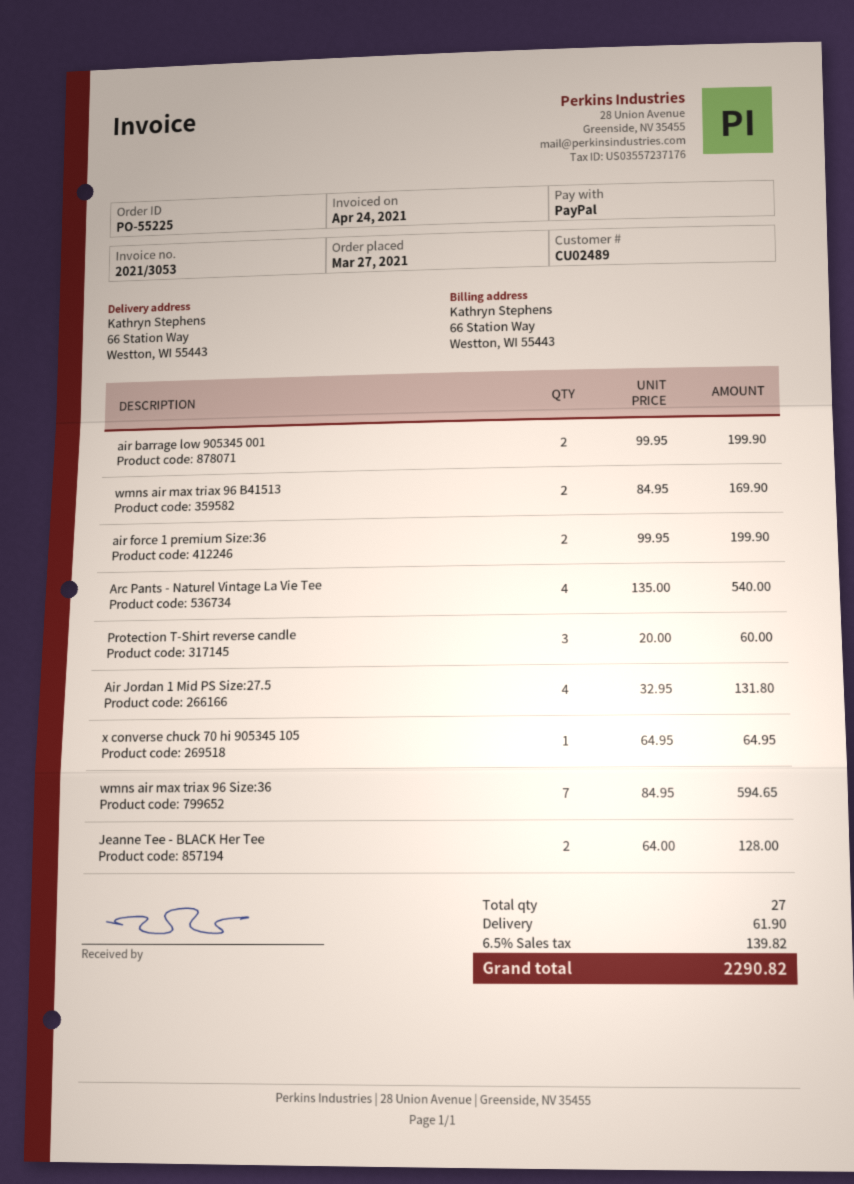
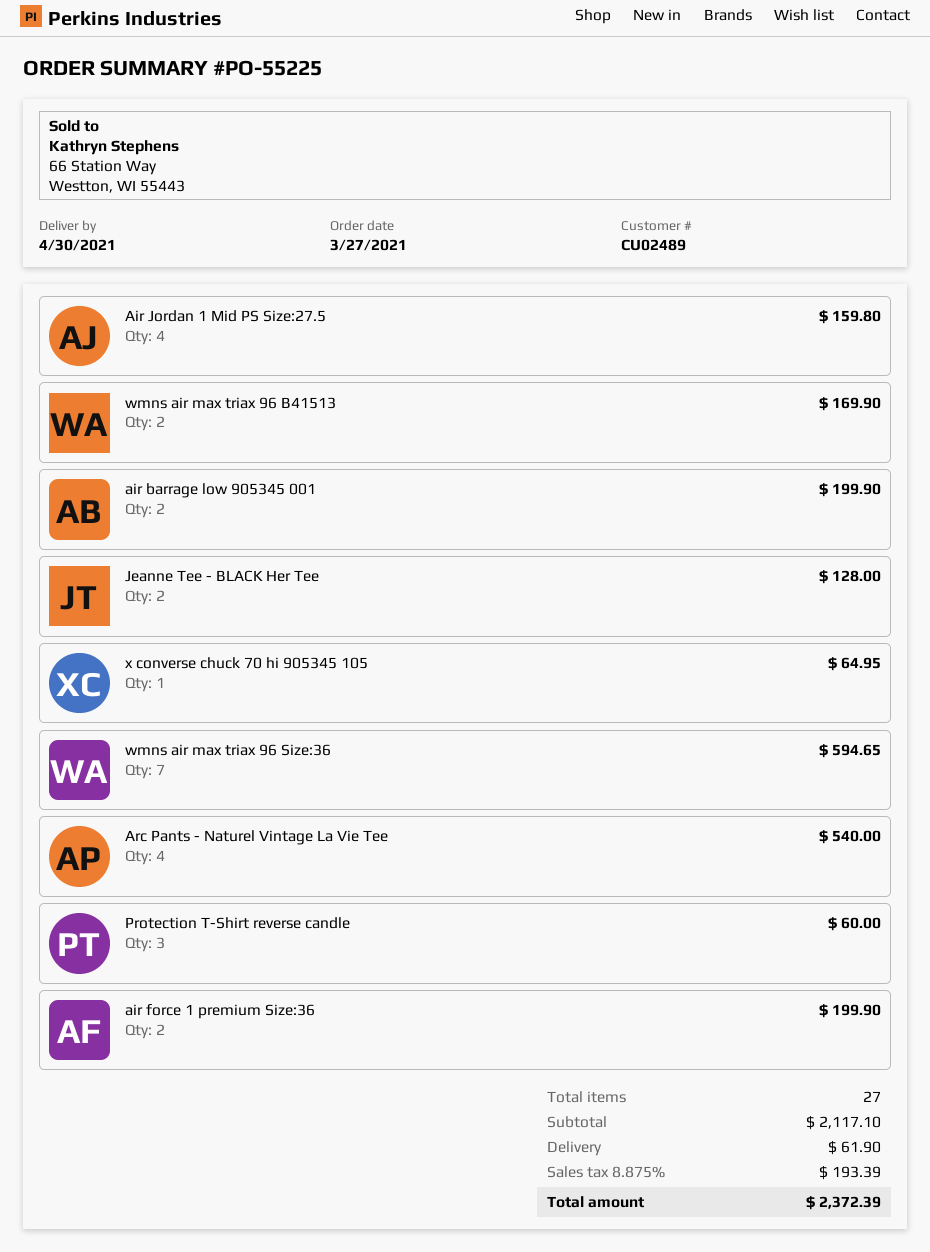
Air Jordan 1 Mid PS Size:27.5: 4 for 131.80 -> 4 for 159.80
tax: 6.5% = 139.82 -> 8.875% = 193.39
total: 2290.82 -> 2372.39

